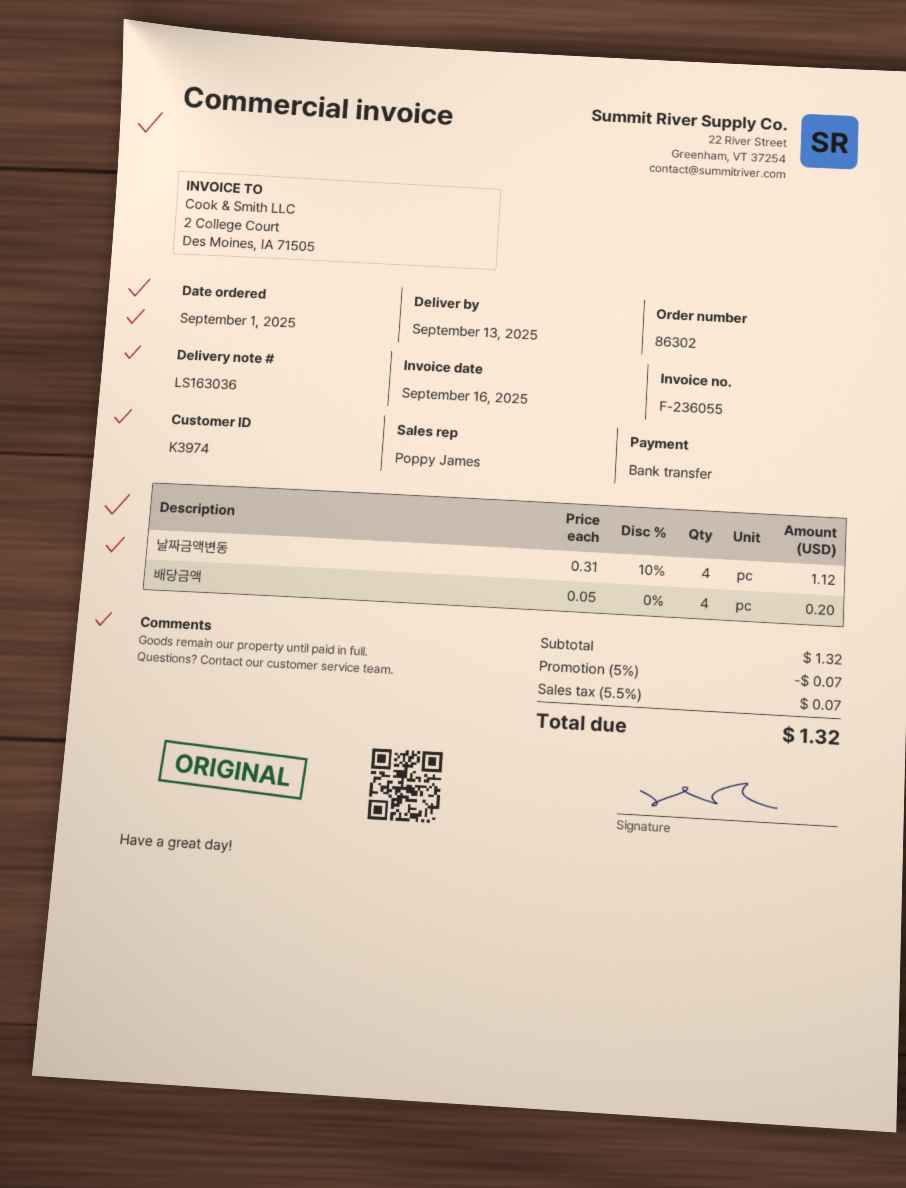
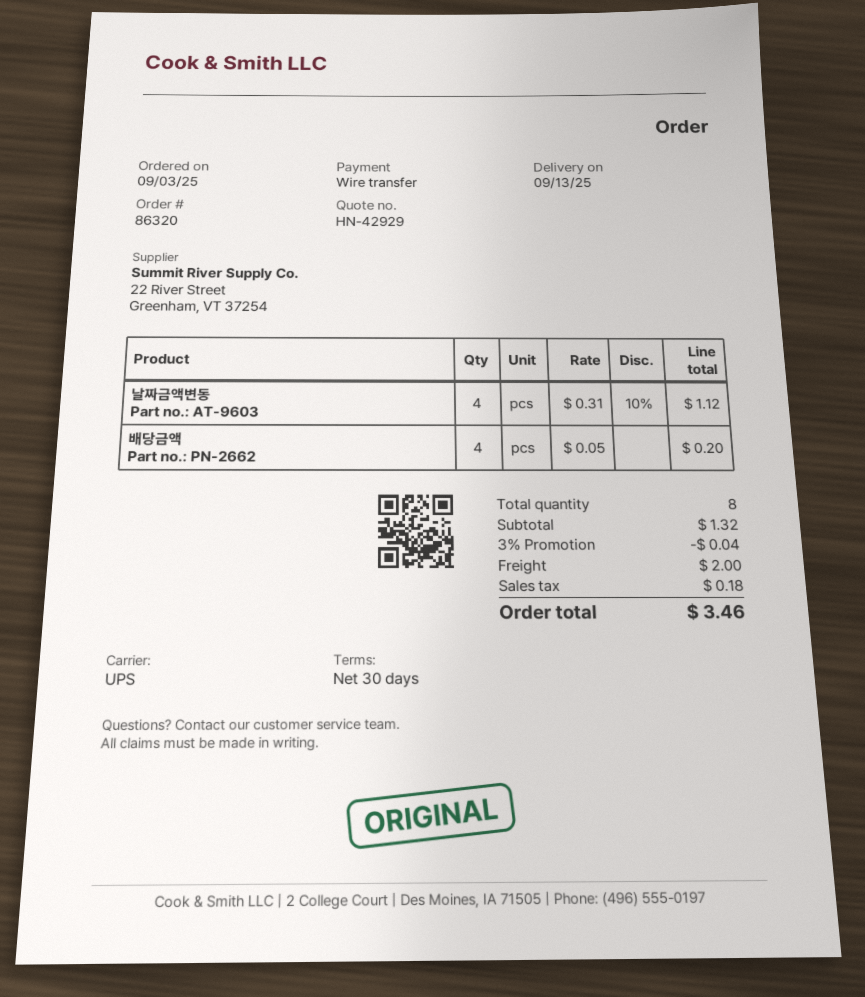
order number: 86302 -> 86320
order date: 2025-09-01 -> 2025-09-03
discount: 5% = 0.07 -> 3% = 0.04
shipping: none -> 2.00
tax: 0.07 -> 0.18
total: 1.32 -> 3.46

